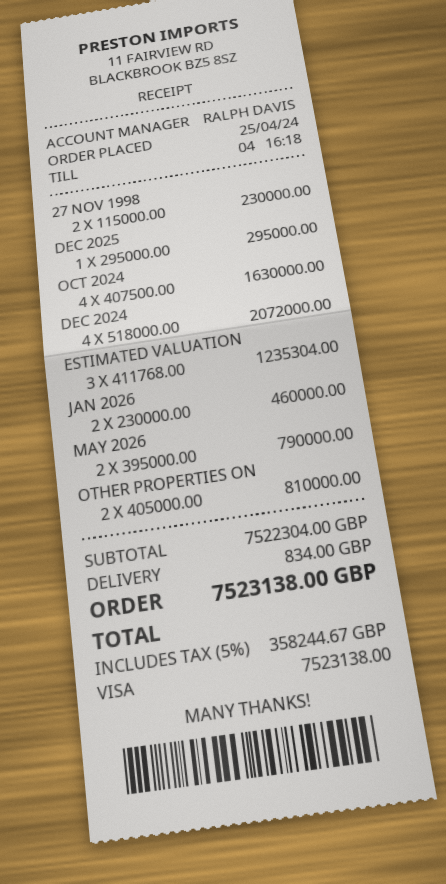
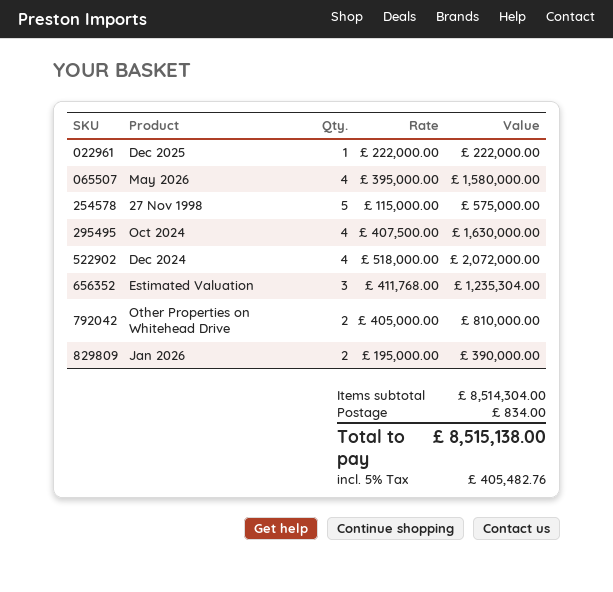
27 NOV 1998: 2 x 115000.00 = 230000.00 -> 5 x 115000.00 = 575000.00
DEC 2025: 1 x 295000.00 = 295000.00 -> 1 x 222000.00 = 222000.00
JAN 2026: 2 x 230000.00 = 460000.00 -> 2 x 195000.00 = 390000.00
MAY 2026: 2 x 395000.00 = 790000.00 -> 4 x 395000.00 = 1580000.00
subtotal: 7522304.00 -> 8514304.00
tax: 5% = 358244.67 -> 5% = 405482.76
total: 7523138.00 -> 8515138.00

